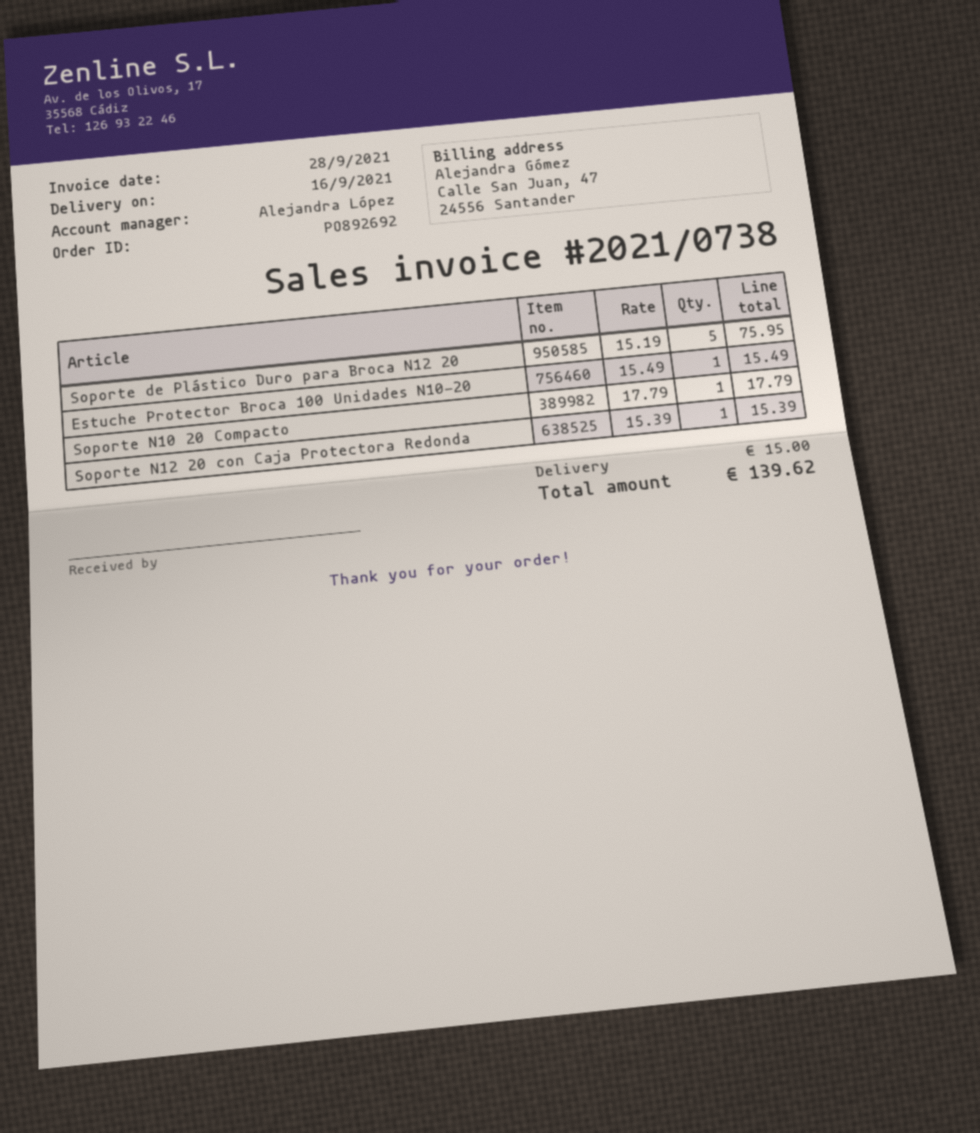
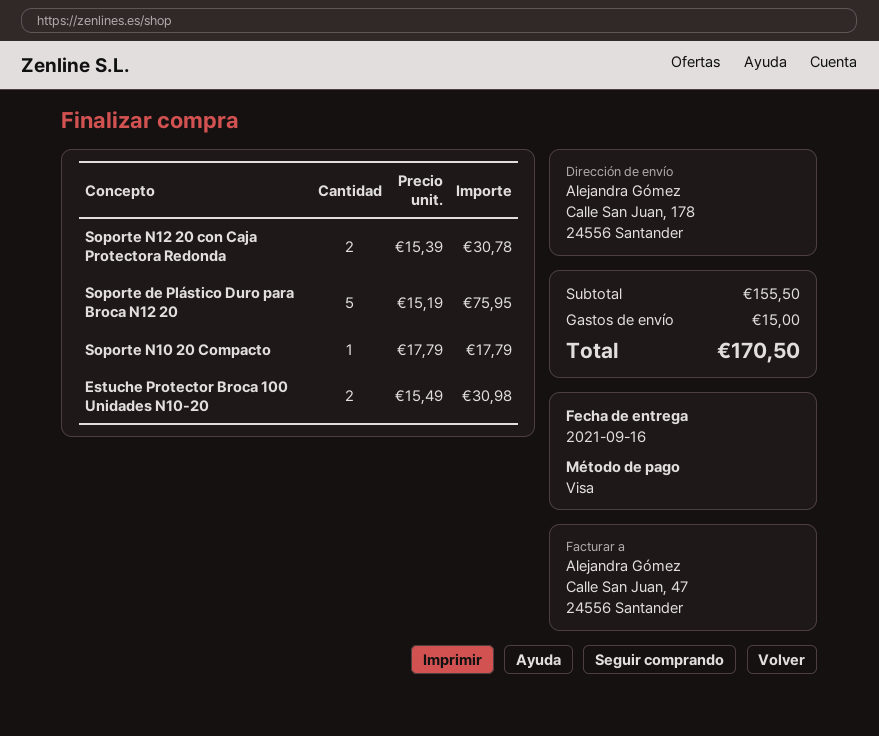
Estuche Protector Broca 100 Unidades N10-20: 1 x 15.49 = 15.49 -> 2 x 15.49 = 30.98
Soporte N12 20 con Caja Protectora Redonda: 1 x 15.39 = 15.39 -> 2 x 15.39 = 30.78
total: 139.62 -> 170.50

